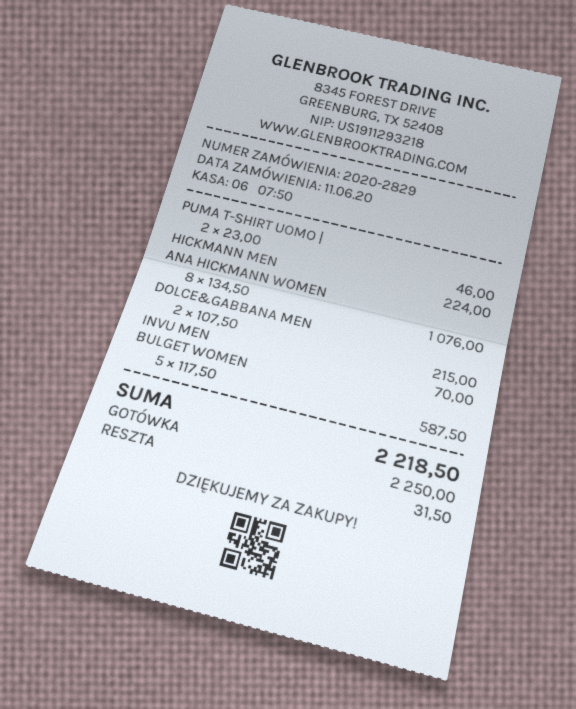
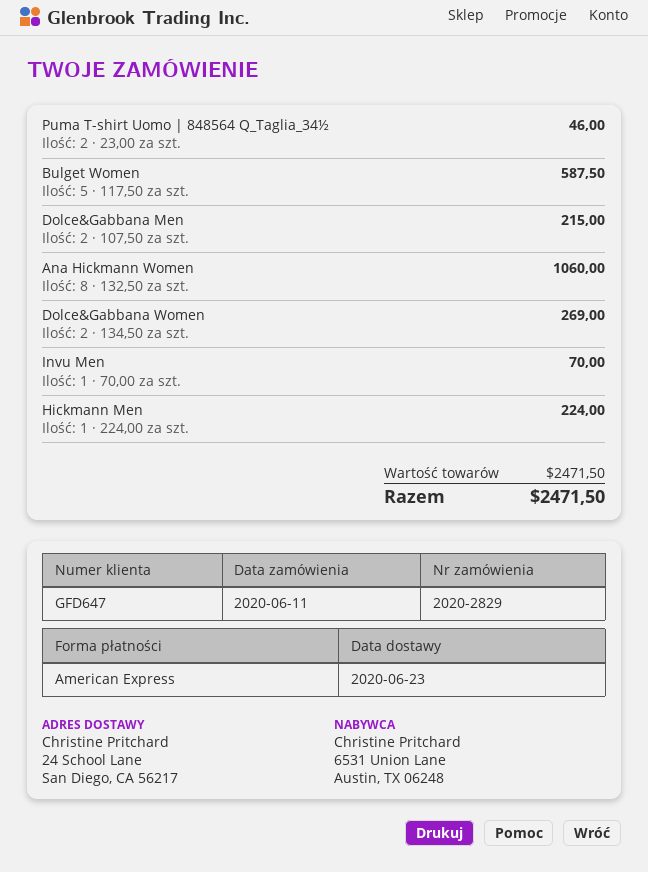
payment method: cash -> American Express
ANA HICKMANN WOMEN: 8 x 134.50 = 1076.00 -> 8 x 132.50 = 1060.00
Dolce&Gabbana Women: none -> 2 x 134.50 = 269.00
total: 2218.50 -> 2471.50

